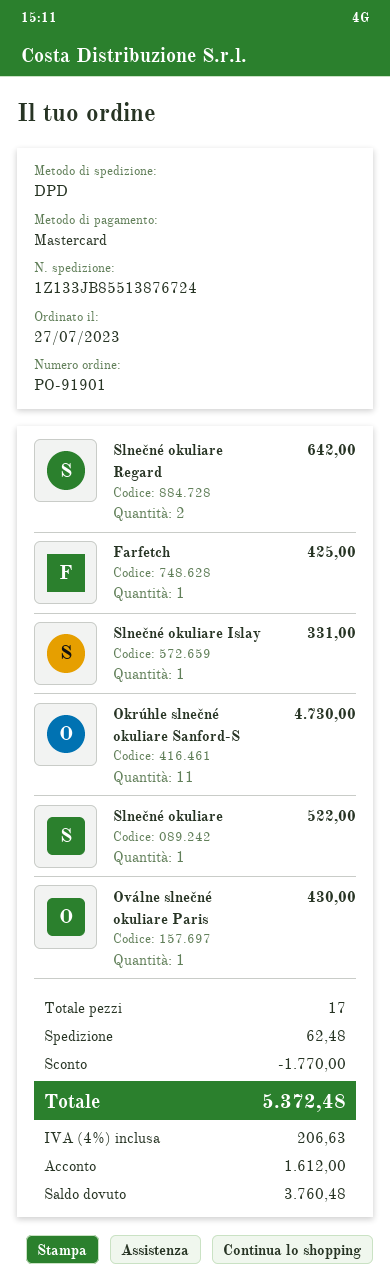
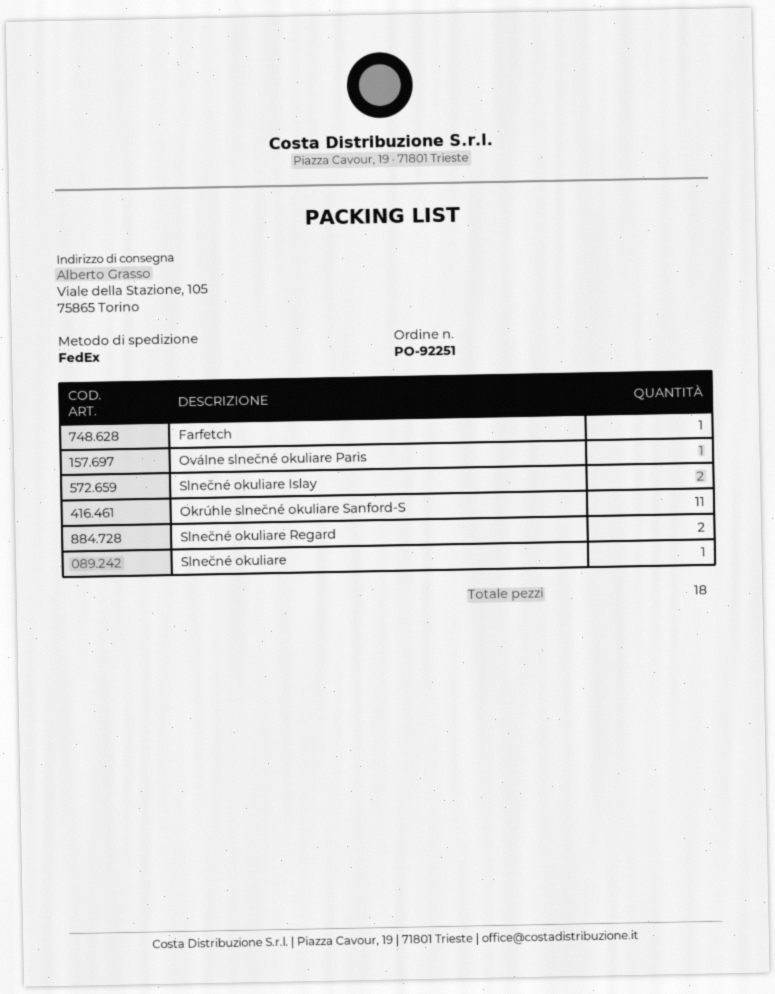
order number: PO-91901 -> PO-92251
shipping method: DPD -> FedEx
Slnečné okuliare Islay: 1 -> 2
total quantity: 17 -> 18

